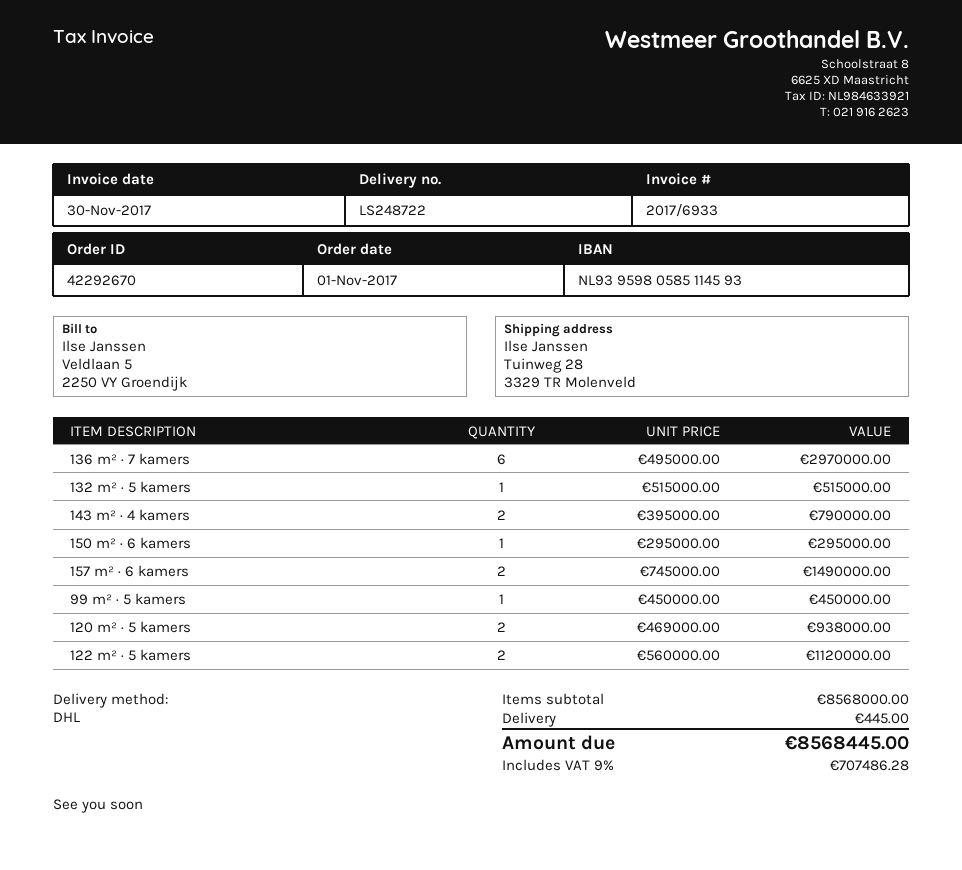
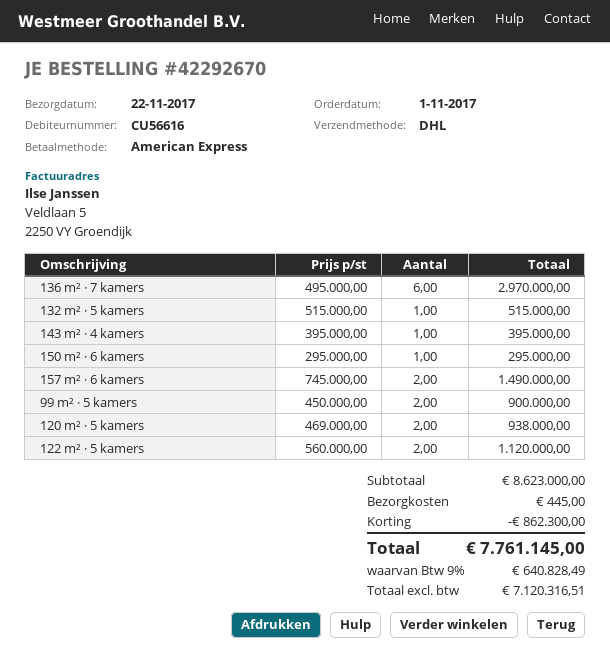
143 m² · 4 kamers: 2 x 395000.00 = 790000.00 -> 1 x 395000.00 = 395000.00
99 m² · 5 kamers: 1 x 450000.00 = 450000.00 -> 2 x 450000.00 = 900000.00
subtotal: 8568000.00 -> 8623000.00
discount: none -> 862300.00
tax: 9% = 707486.28 -> 9% = 640828.49
total: 8568445.00 -> 7761145.00

